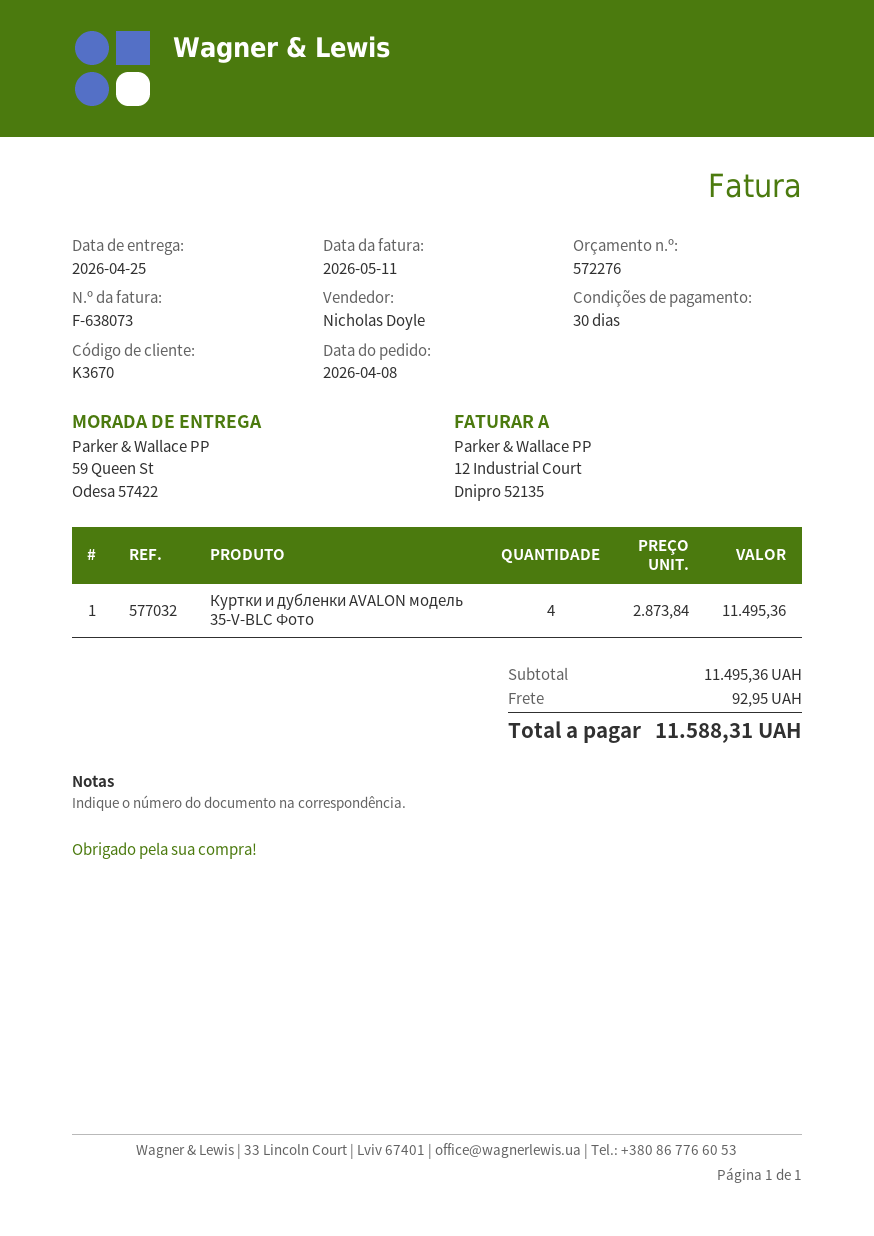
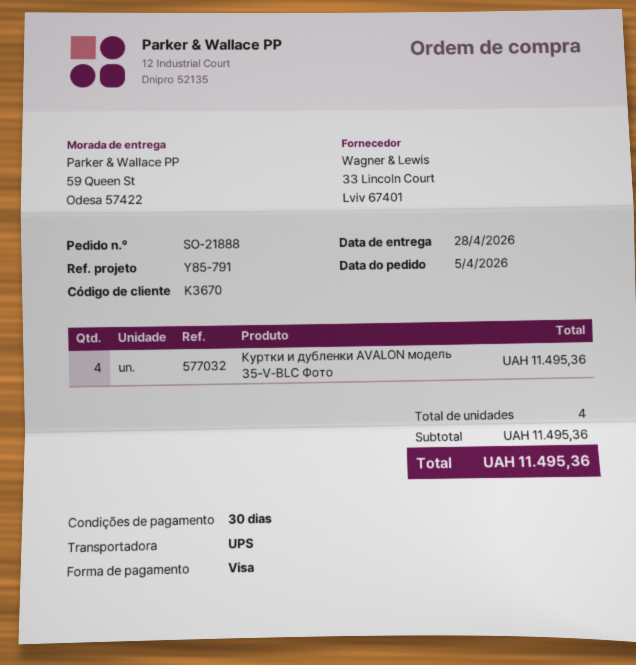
order date: 2026-04-08 -> 2026-04-05
delivery date: 2026-04-25 -> 2026-04-28
shipping: 92.95 -> none
total: 11588.31 -> 11495.36

